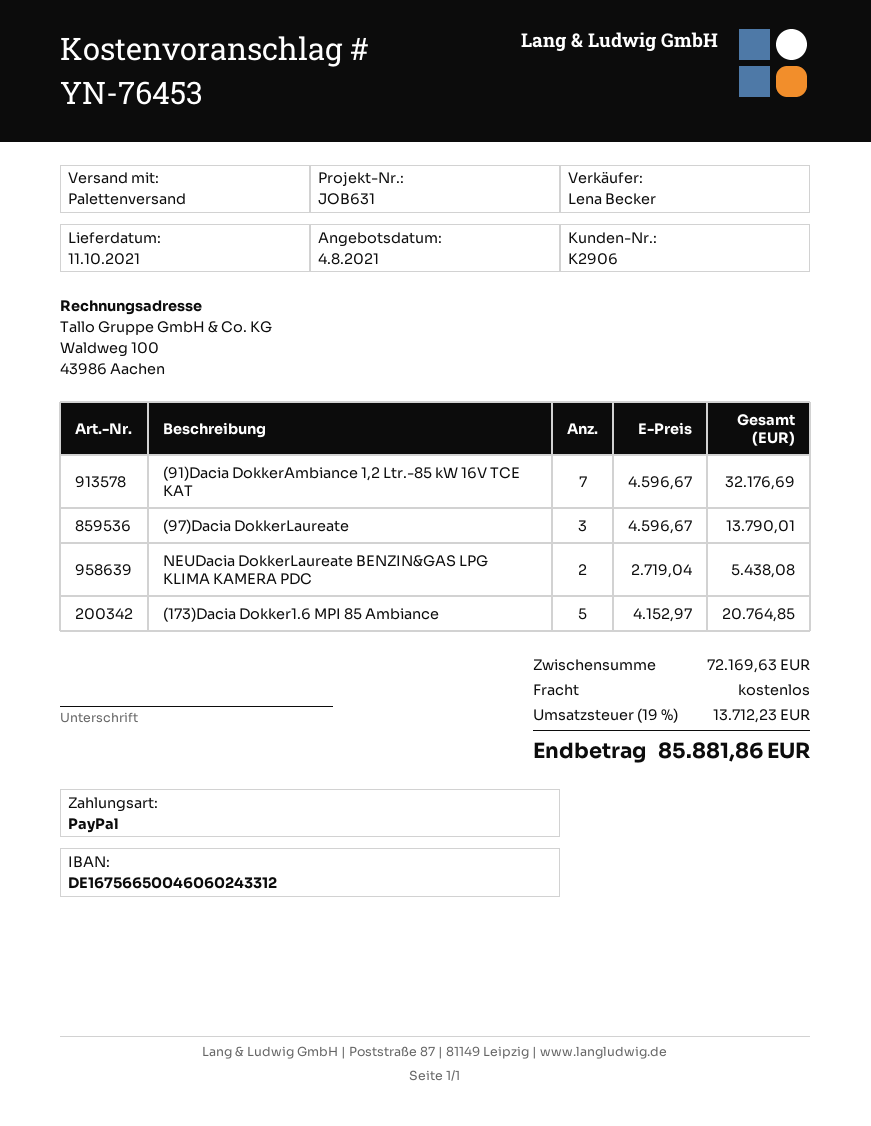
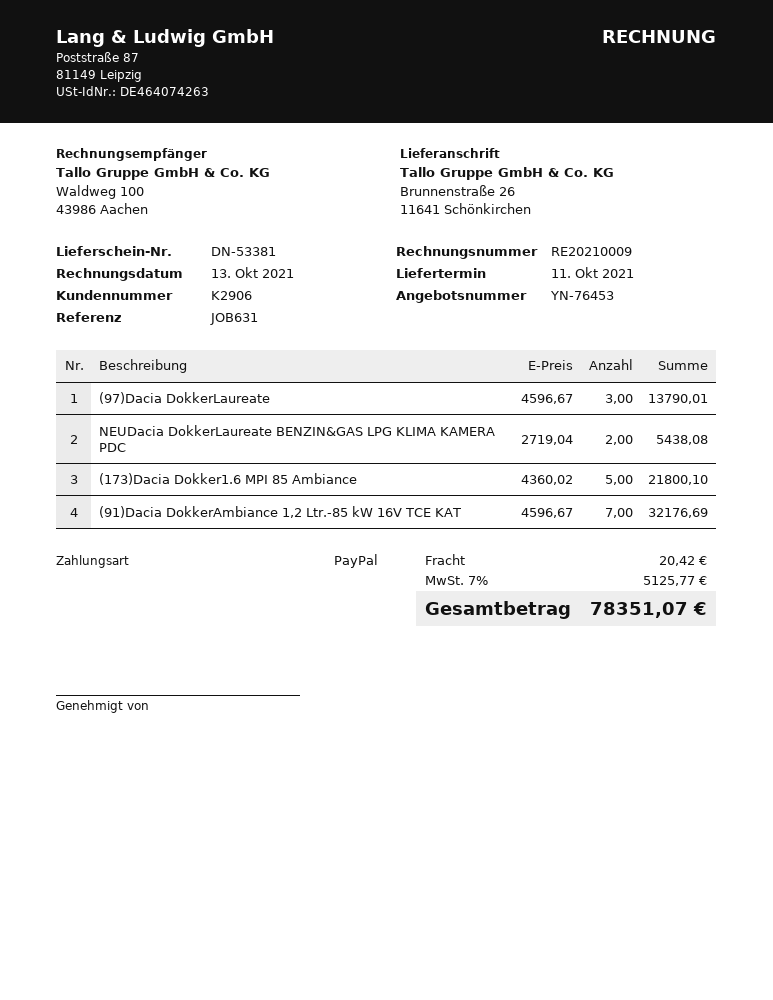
(173)Dacia Dokker1.6 MPI 85 Ambiance: 5 x 4152.97 = 20764.85 -> 5 x 4360.02 = 21800.10
shipping: 0.00 -> 20.42
tax: 19% = 13712.23 -> 7% = 5125.77
total: 85881.86 -> 78351.07

